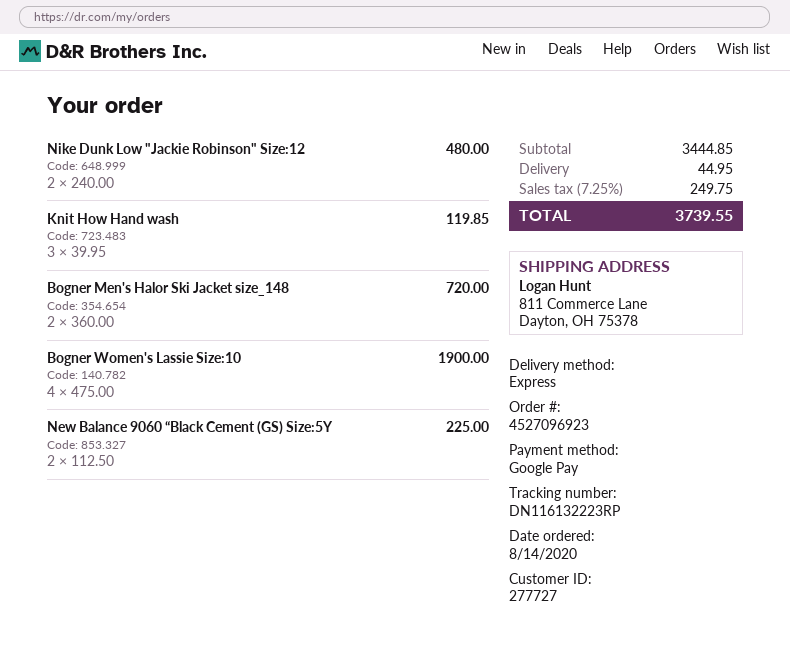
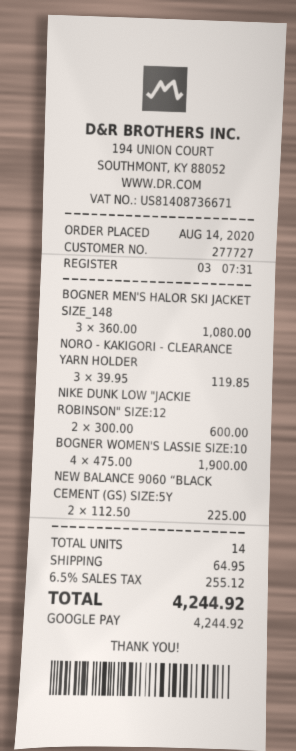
Nike Dunk Low "Jackie Robinson" Size:12: 2 x 240.00 = 480.00 -> 2 x 300.00 = 600.00
Knit How Hand wash: 3 x 39.95 = 119.85 -> none
Bogner Men's Halor Ski Jacket size_148: 2 x 360.00 = 720.00 -> 3 x 360.00 = 1080.00
NORO - KAKIGORI - CLEARANCE YARN HOLDER: none -> 3 x 39.95 = 119.85
shipping: 44.95 -> 64.95
tax: 7.25% = 249.75 -> 6.5% = 255.12
total: 3739.55 -> 4244.92

